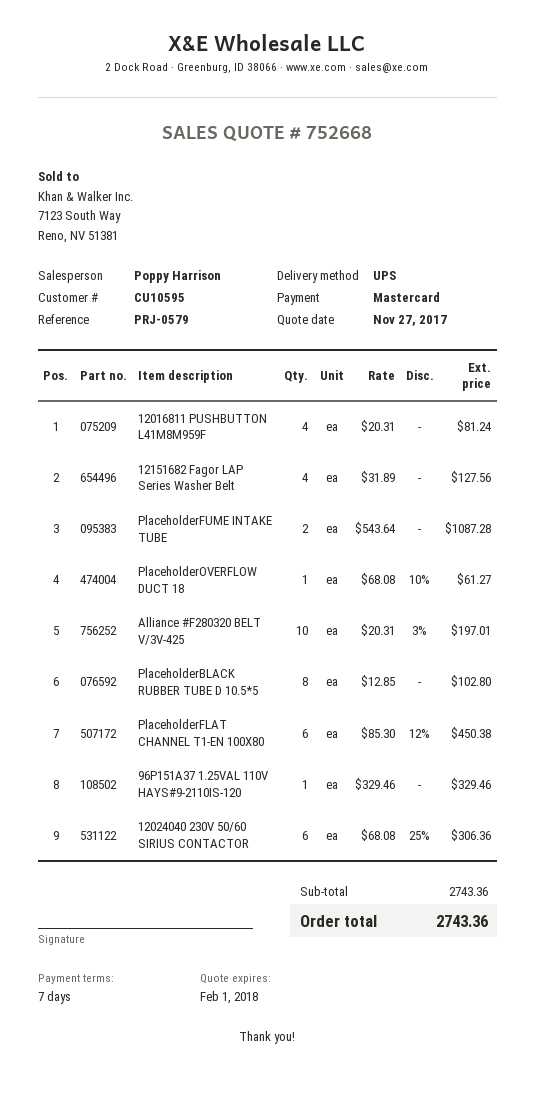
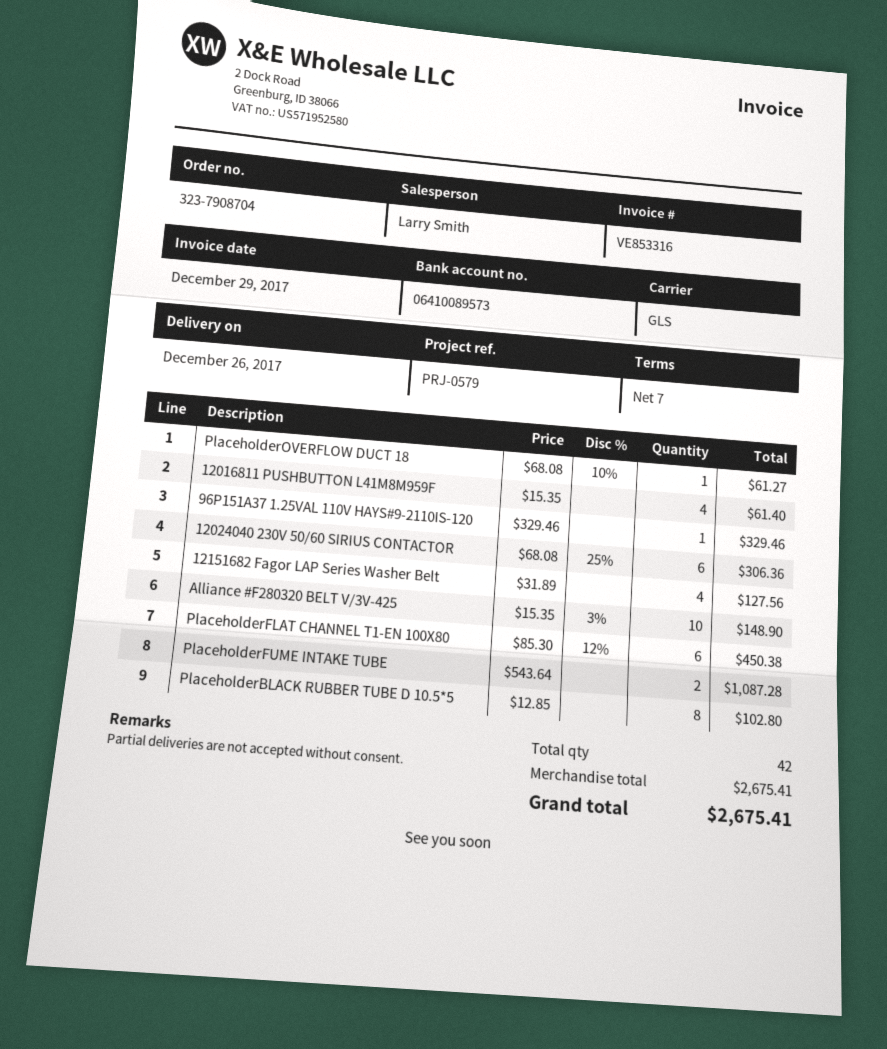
sales rep: Poppy Harrison -> Larry Smith
shipping method: UPS -> GLS
12016811 PUSHBUTTON L41M8M959F: 4 x 20.31 = 81.24 -> 4 x 15.35 = 61.40
Alliance #F280320 BELT V/3V-425: 10 x 20.31 - 3% = 197.01 -> 10 x 15.35 - 3% = 148.90
subtotal: 2743.36 -> 2675.41
total: 2743.36 -> 2675.41

